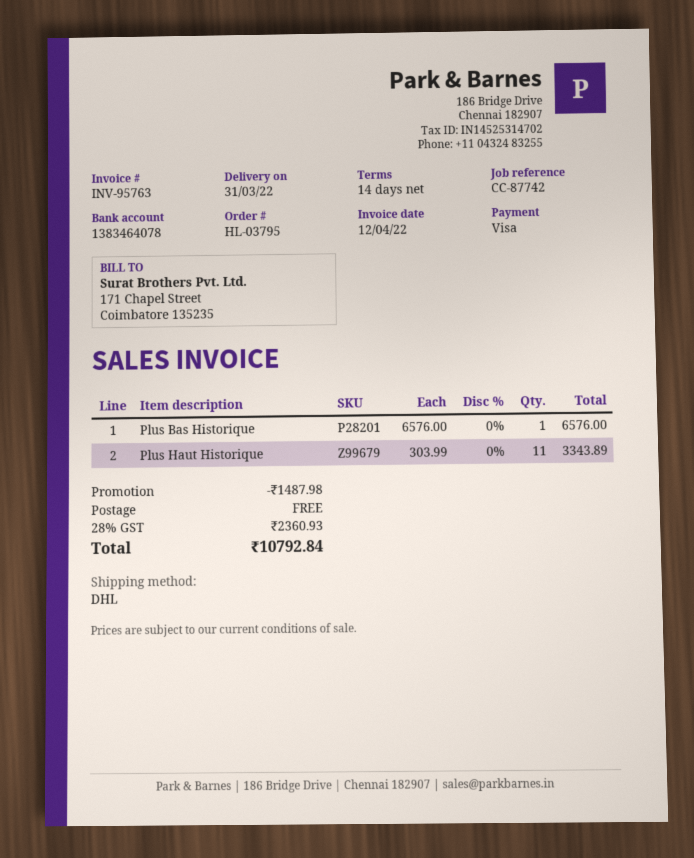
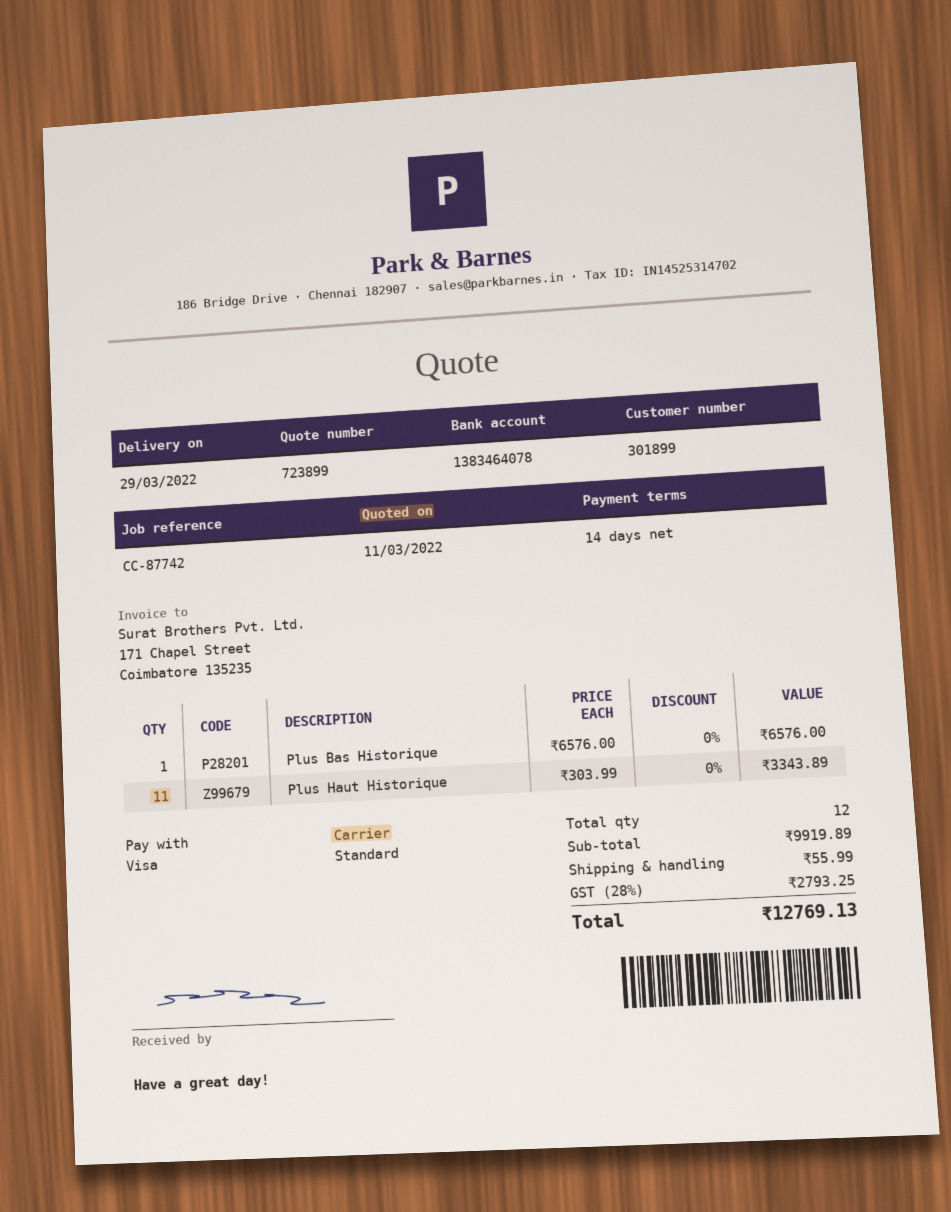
delivery date: 2022-03-31 -> 2022-03-29
shipping method: DHL -> standard
discount: 1487.98 -> none
shipping: 0.00 -> 55.99
tax: 28% = 2360.93 -> 28% = 2793.25
total: 10792.84 -> 12769.13

